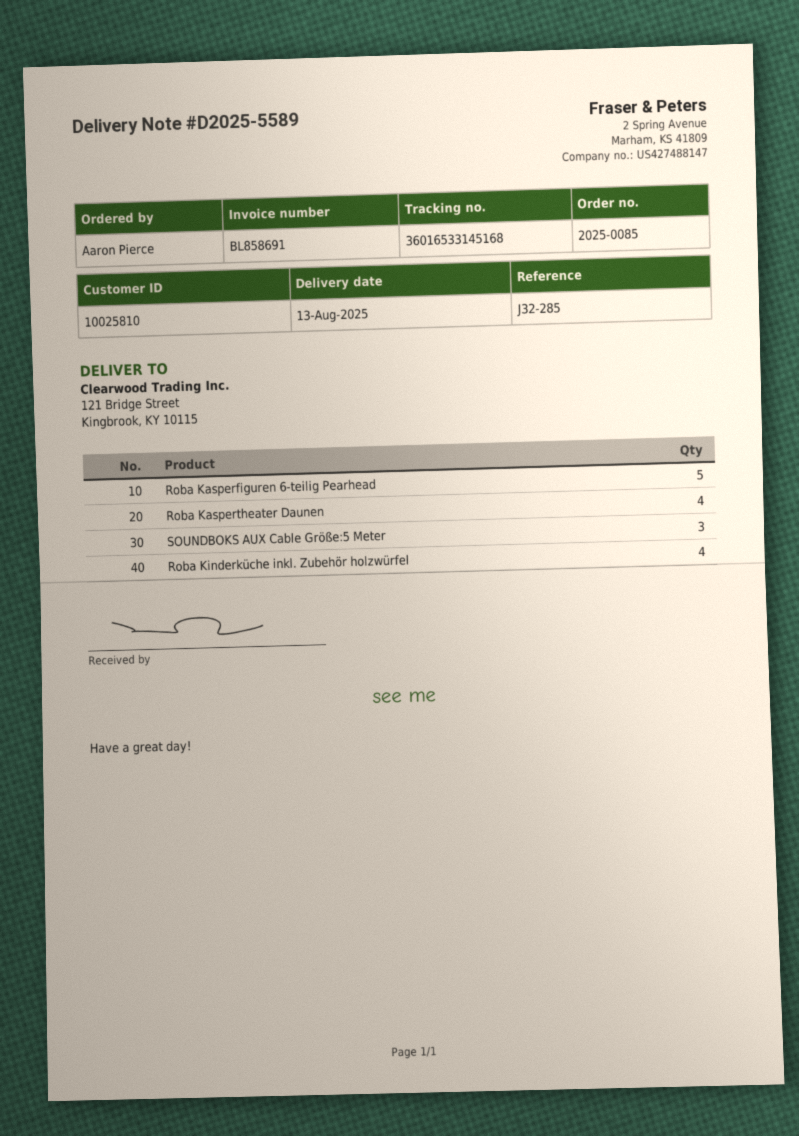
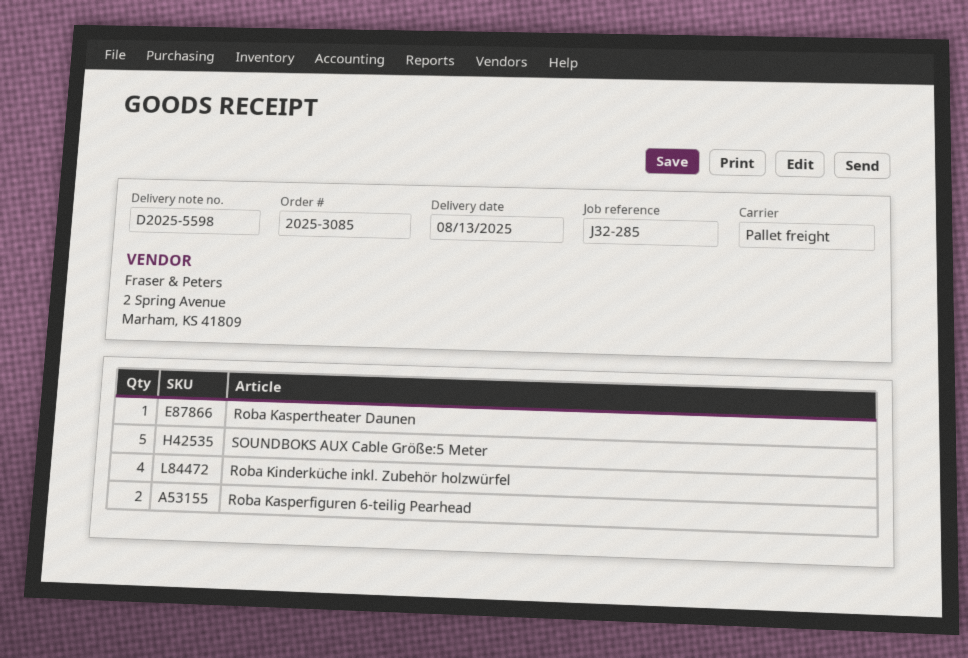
order number: 2025-0085 -> 2025-3085
delivery note number: D2025-5589 -> D2025-5598
Roba Kasperfiguren 6-teilig Pearhead: 5 -> 2
Roba Kaspertheater Daunen: 4 -> 1
SOUNDBOKS AUX Cable Größe:5 Meter: 3 -> 5

